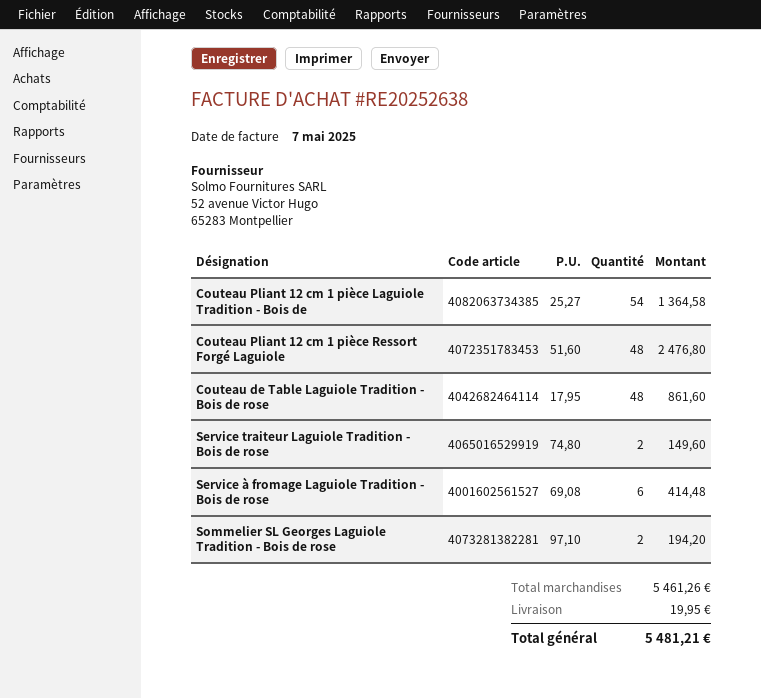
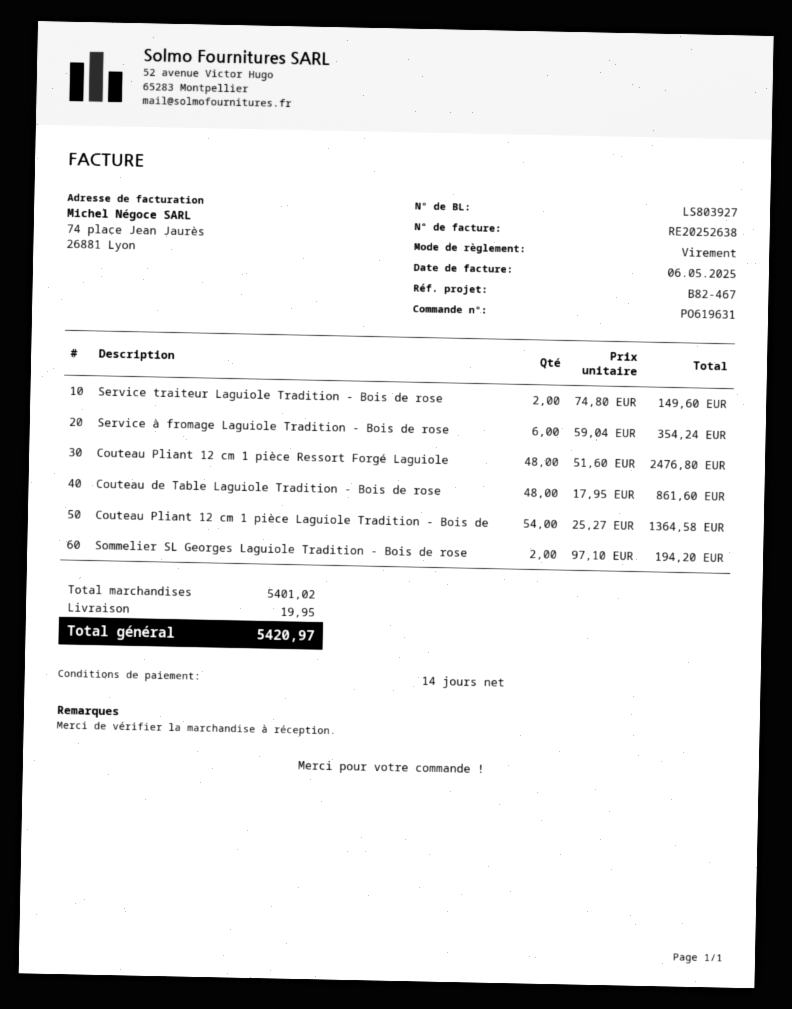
invoice date: 2025-05-07 -> 2025-05-06
Service à fromage Laguiole Tradition - Bois de rose: 6 x 69.08 = 414.48 -> 6 x 59.04 = 354.24
subtotal: 5461.26 -> 5401.02
total: 5481.21 -> 5420.97

